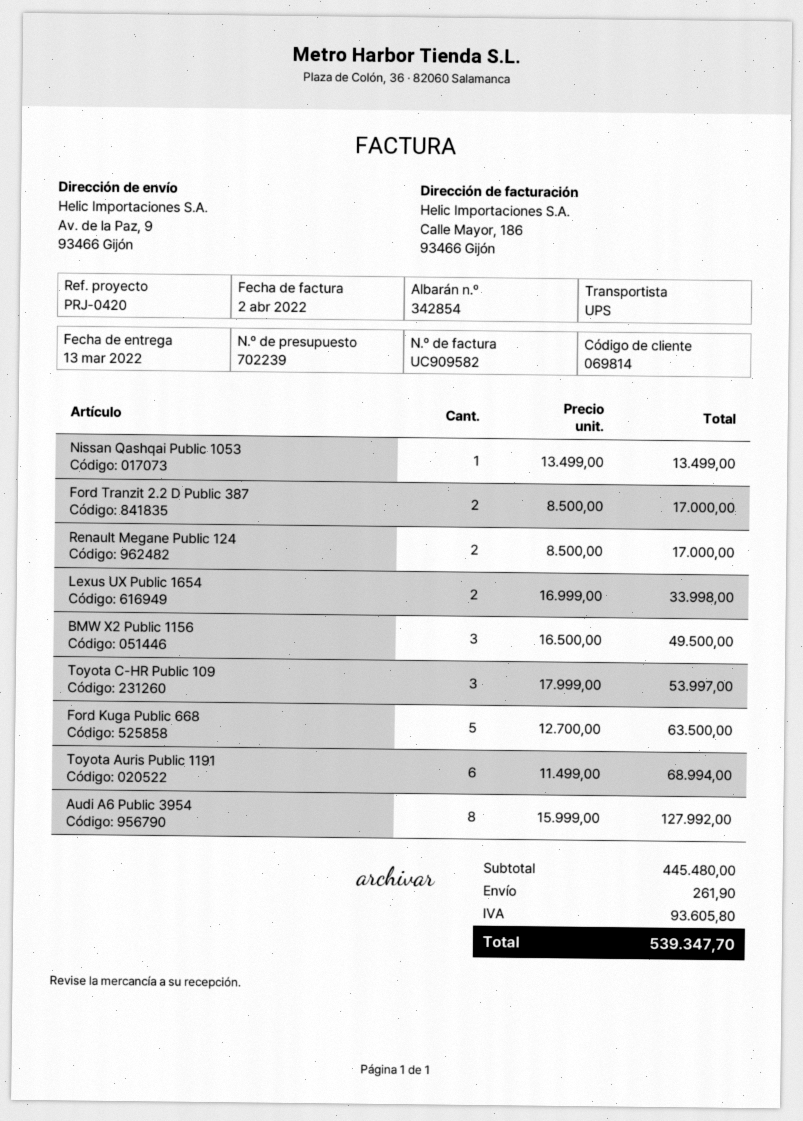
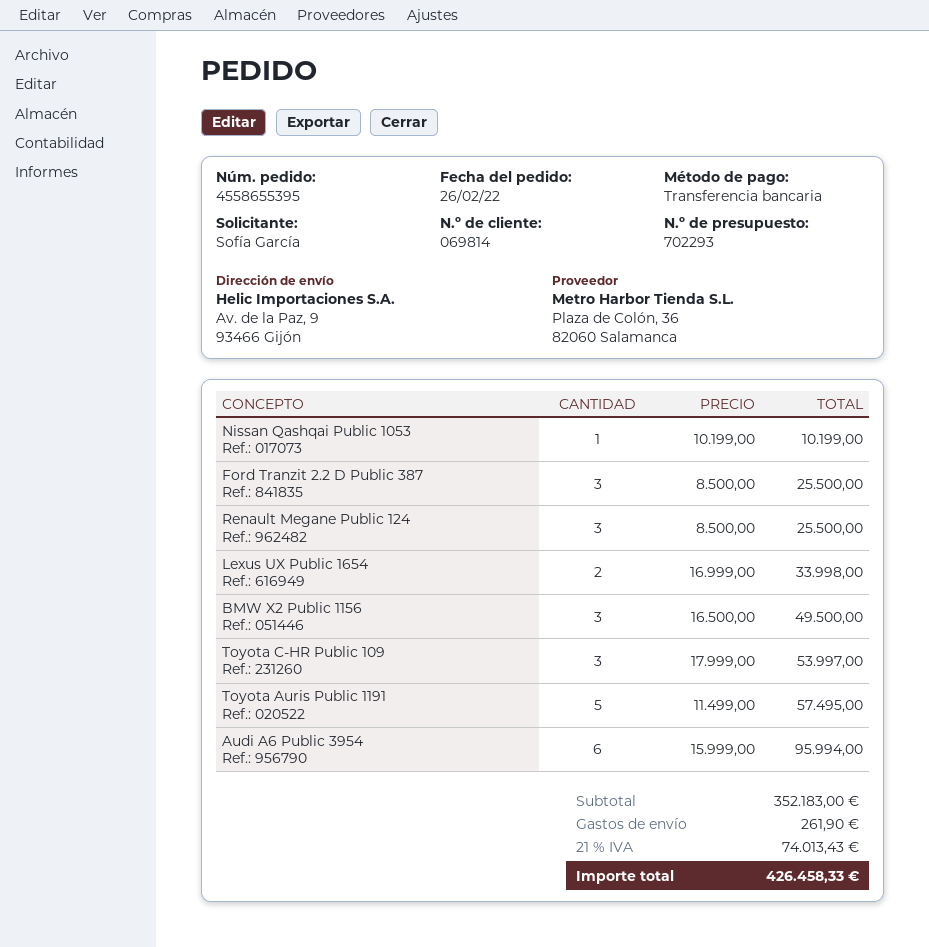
quote number: 702239 -> 702293
Nissan Qashqai Public 1053: 1 x 13499.00 = 13499.00 -> 1 x 10199.00 = 10199.00
Ford Tranzit 2.2 D Public 387: 2 x 8500.00 = 17000.00 -> 3 x 8500.00 = 25500.00
Renault Megane Public 124: 2 x 8500.00 = 17000.00 -> 3 x 8500.00 = 25500.00
Ford Kuga Public 668: 5 x 12700.00 = 63500.00 -> none
Toyota Auris Public 1191: 6 x 11499.00 = 68994.00 -> 5 x 11499.00 = 57495.00
Audi A6 Public 3954: 8 x 15999.00 = 127992.00 -> 6 x 15999.00 = 95994.00
subtotal: 445480.00 -> 352183.00
tax: 93605.80 -> 74013.43
total: 539347.70 -> 426458.33

